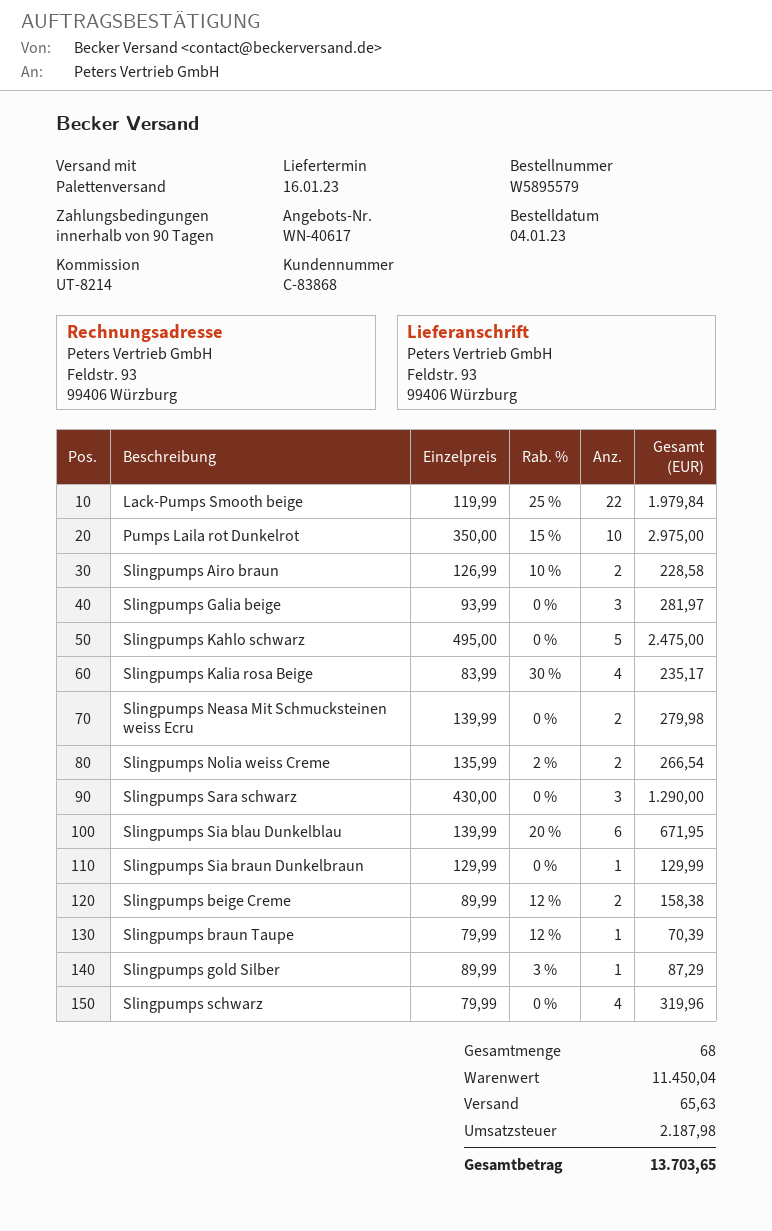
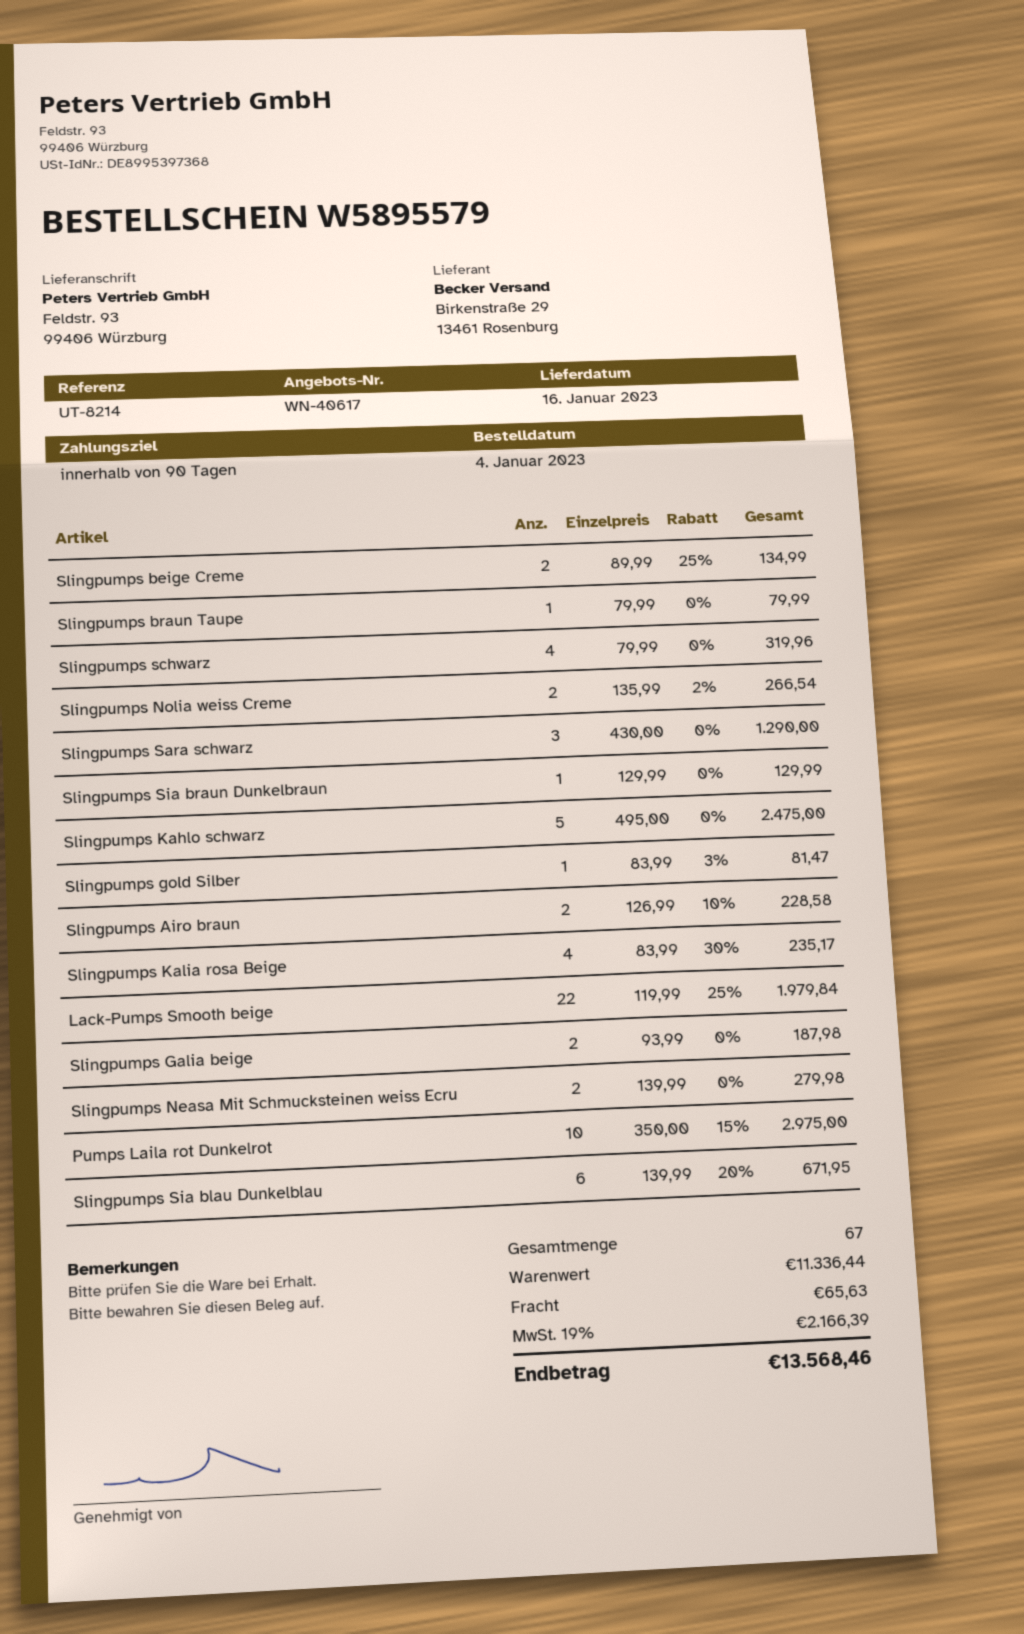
Slingpumps Galia beige: 3 x 93.99 = 281.97 -> 2 x 93.99 = 187.98
Slingpumps beige Creme: 2 x 89.99 - 12% = 158.38 -> 2 x 89.99 - 25% = 134.99
Slingpumps braun Taupe: 1 x 79.99 - 12% = 70.39 -> 1 x 79.99 = 79.99
Slingpumps gold Silber: 1 x 89.99 - 3% = 87.29 -> 1 x 83.99 - 3% = 81.47
total quantity: 68 -> 67
subtotal: 11450.04 -> 11336.44
tax: 2187.98 -> 2166.39
total: 13703.65 -> 13568.46

